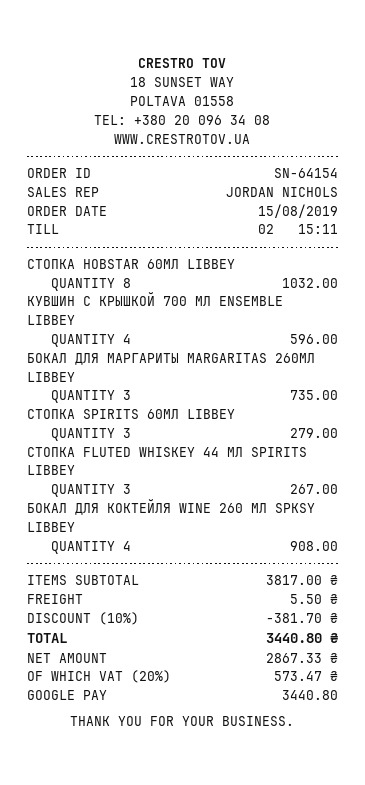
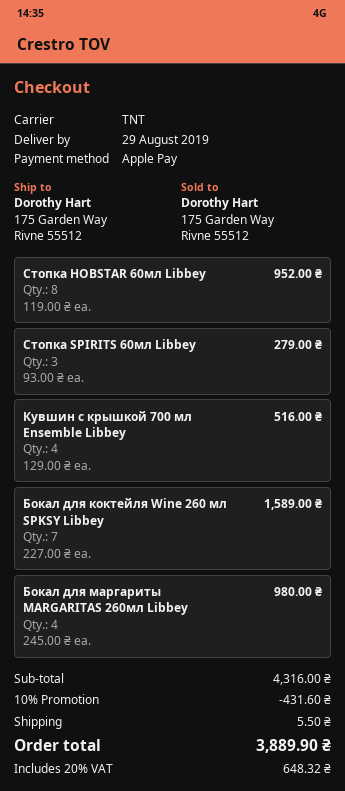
payment method: Google Pay -> Apple Pay
СТОПКА HOBSTAR 60МЛ LIBBEY: 8 for 1032.00 -> 8 for 952.00
КУВШИН С КРЫШКОЙ 700 МЛ ENSEMBLE LIBBEY: 4 for 596.00 -> 4 for 516.00
БОКАЛ ДЛЯ МАРГАРИТЫ MARGARITAS 260МЛ LIBBEY: 3 for 735.00 -> 4 for 980.00
СТОПКА FLUTED WHISKEY 44 МЛ SPIRITS LIBBEY: 3 for 267.00 -> none
БОКАЛ ДЛЯ КОКТЕЙЛЯ WINE 260 МЛ SPKSY LIBBEY: 4 for 908.00 -> 7 for 1589.00
subtotal: 3817.00 -> 4316.00
discount: 10% = 381.70 -> 10% = 431.60
tax: 20% = 573.47 -> 20% = 648.32
total: 3440.80 -> 3889.90

